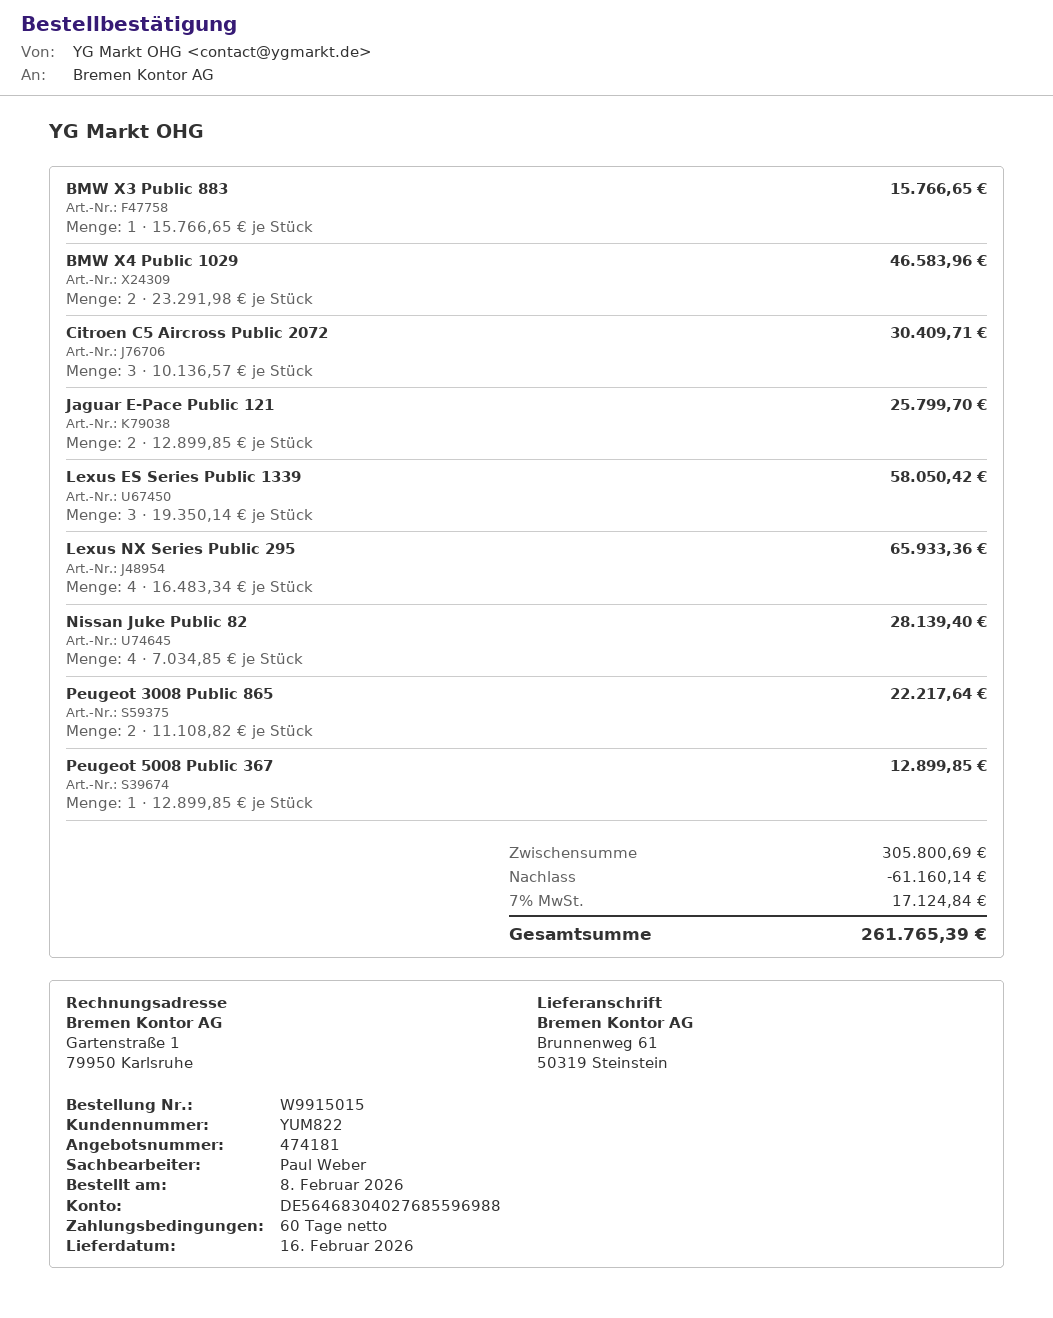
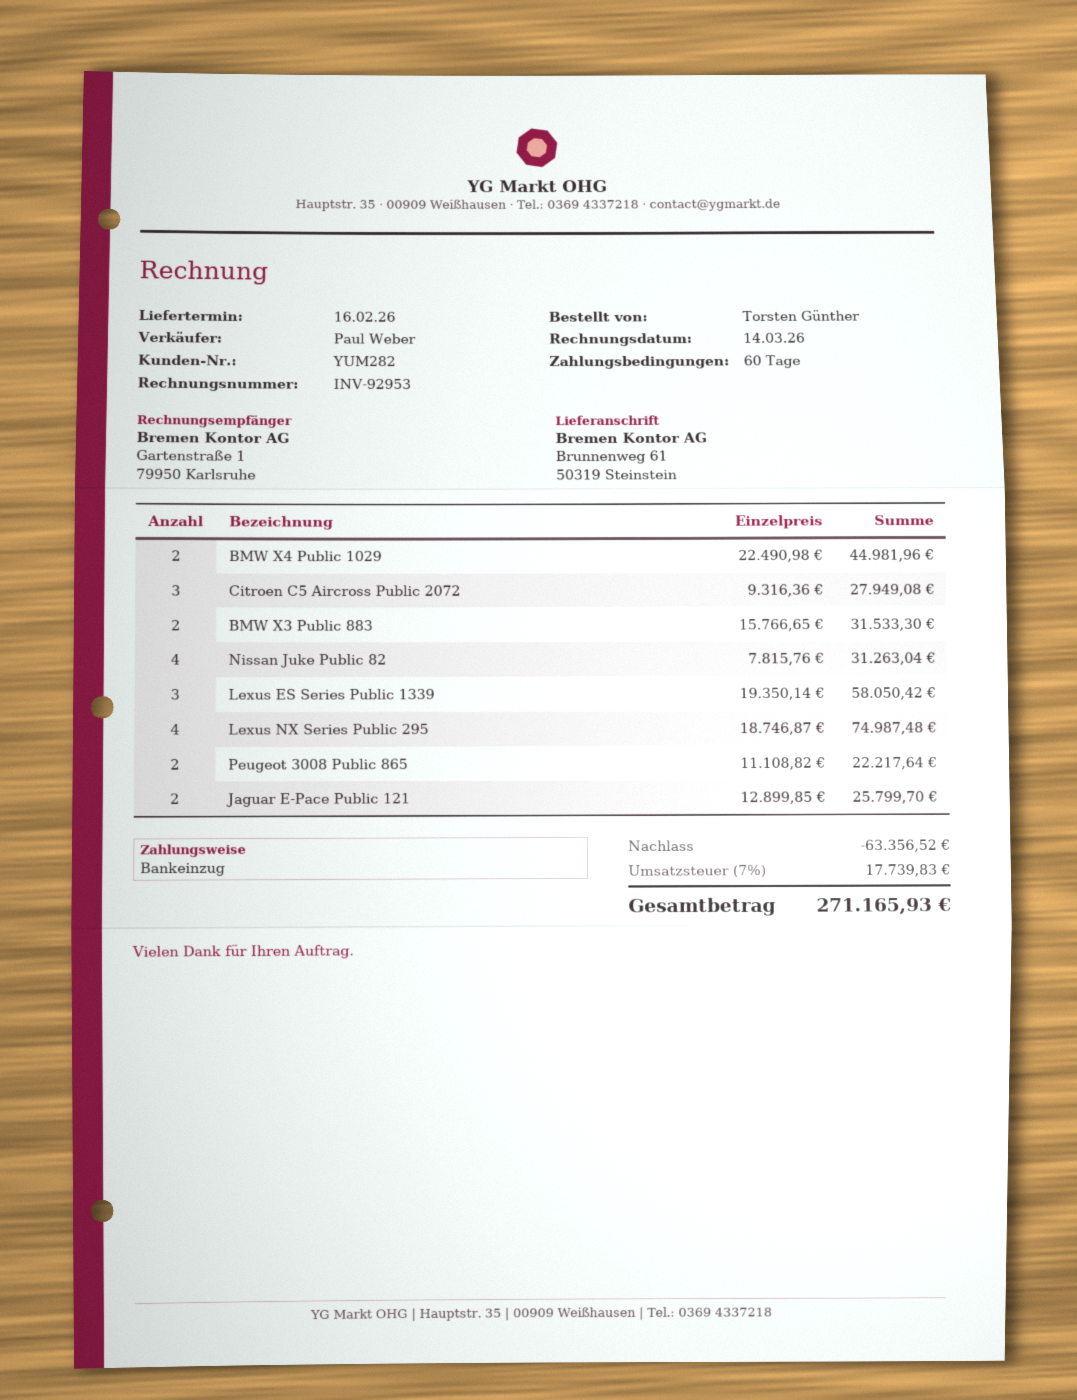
customer number: YUM822 -> YUM282
BMW X3 Public 883: 1 x 15766.65 = 15766.65 -> 2 x 15766.65 = 31533.30
BMW X4 Public 1029: 2 x 23291.98 = 46583.96 -> 2 x 22490.98 = 44981.96
Citroen C5 Aircross Public 2072: 3 x 10136.57 = 30409.71 -> 3 x 9316.36 = 27949.08
Lexus NX Series Public 295: 4 x 16483.34 = 65933.36 -> 4 x 18746.87 = 74987.48
Nissan Juke Public 82: 4 x 7034.85 = 28139.40 -> 4 x 7815.76 = 31263.04
Peugeot 5008 Public 367: 1 x 12899.85 = 12899.85 -> none
discount: 61160.14 -> 63356.52
tax: 7% = 17124.84 -> 7% = 17739.83
total: 261765.39 -> 271165.93

